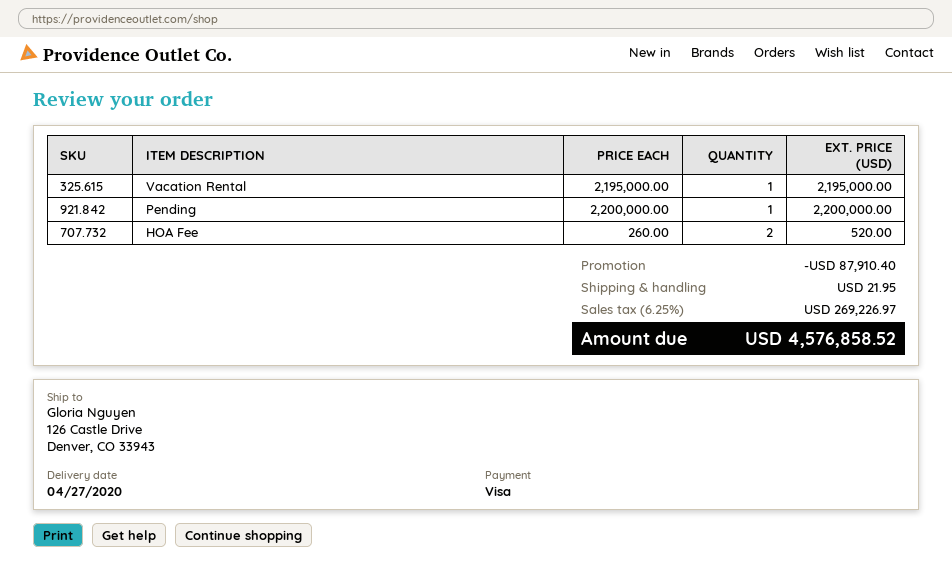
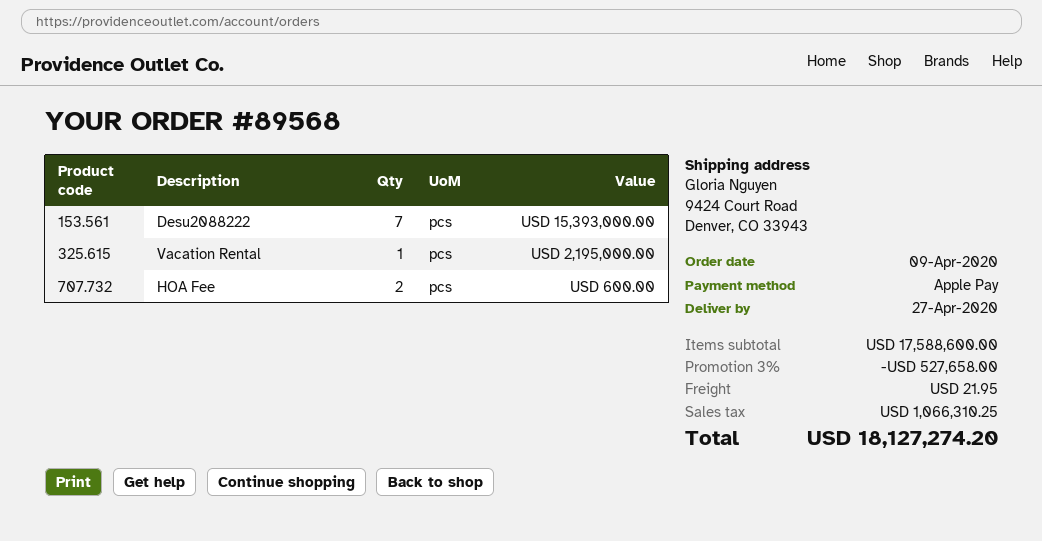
payment method: Visa -> Apple Pay
ship to: 126 Castle Drive, Denver, CO 33943 -> 9424 Court Road, Denver, CO 33943
Pending: 1 for 2200000.00 -> none
HOA Fee: 2 for 520.00 -> 2 for 600.00
Desu2088222: none -> 7 for 15393000.00
discount: 87910.40 -> 527658.00
tax: 269226.97 -> 1066310.25
total: 4576858.52 -> 18127274.20

